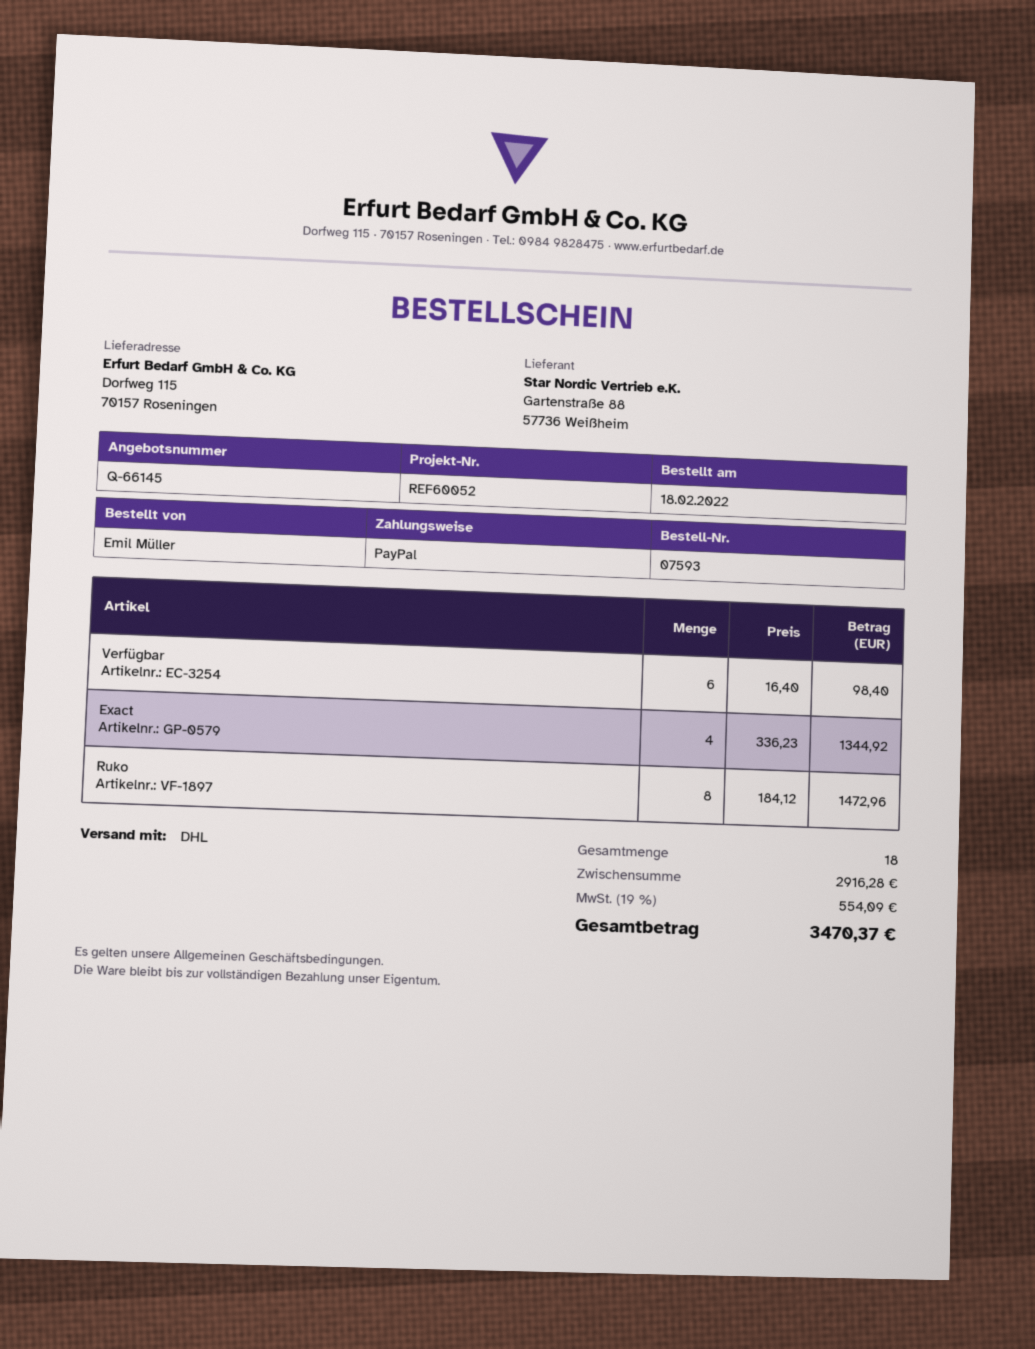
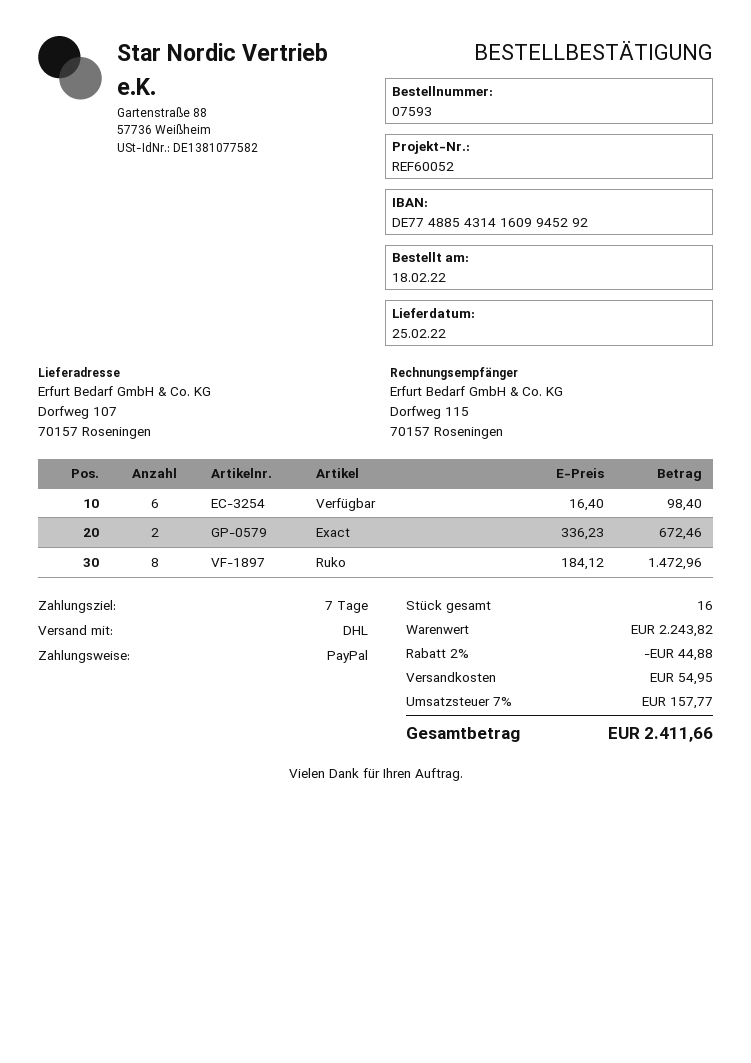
ship to: Dorfweg 115, 70157 Roseningen -> Dorfweg 107, 70157 Roseningen
Exact: 4 x 336.23 = 1344.92 -> 2 x 336.23 = 672.46
total quantity: 18 -> 16
subtotal: 2916.28 -> 2243.82
discount: none -> 2% = 44.88
shipping: none -> 54.95
tax: 19% = 554.09 -> 7% = 157.77
total: 3470.37 -> 2411.66

